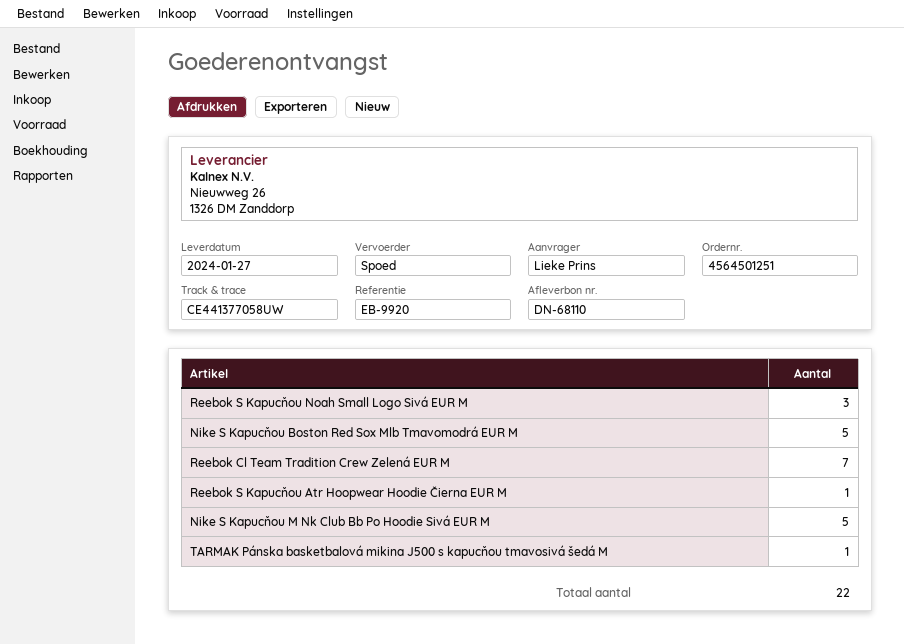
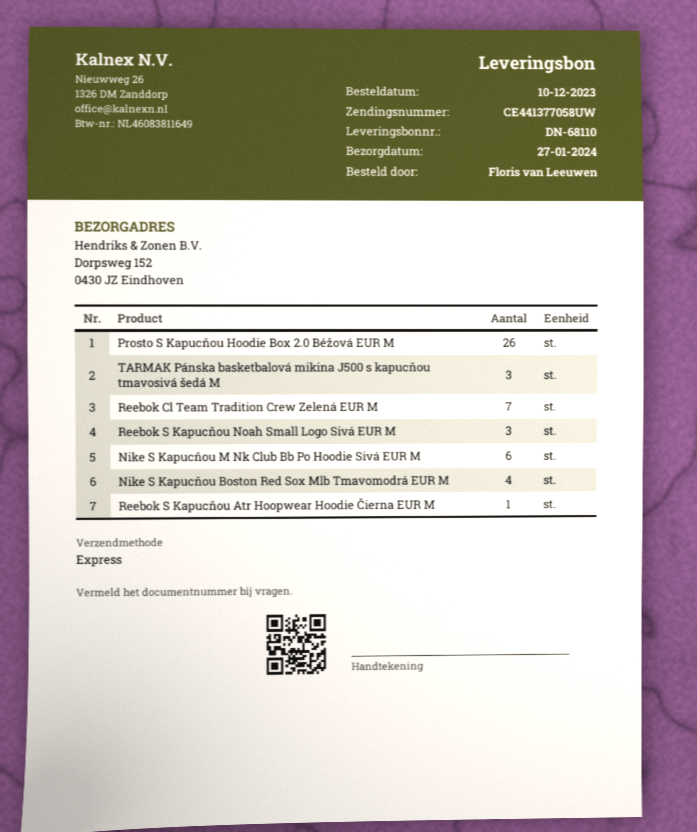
ordered by: Lieke Prins -> Floris van Leeuwen
Nike S Kapucňou Boston Red Sox Mlb Tmavomodrá EUR M: 5 -> 4
Nike S Kapucňou M Nk Club Bb Po Hoodie Sivá EUR M: 5 -> 6
TARMAK Pánska basketbalová mikina J500 s kapucňou tmavosivá šedá M: 1 -> 3
Prosto S Kapucňou Hoodie Box 2.0 Béžová EUR M: none -> 26

